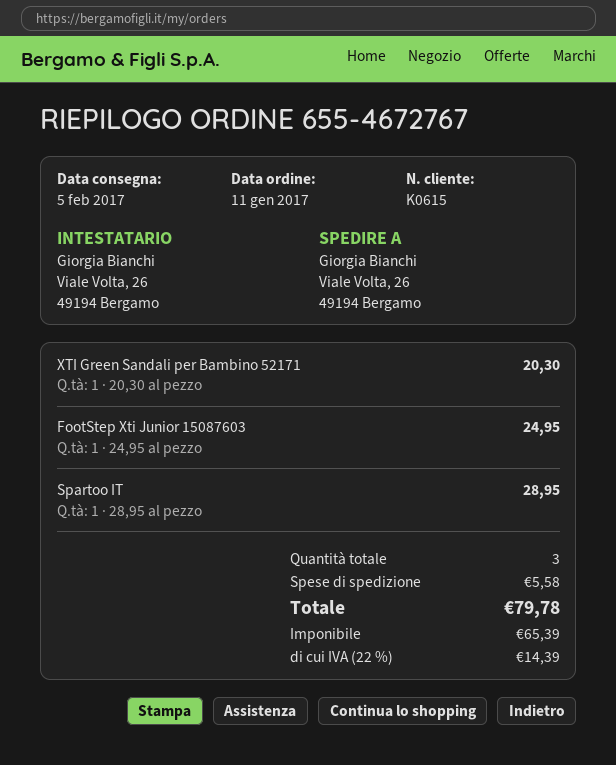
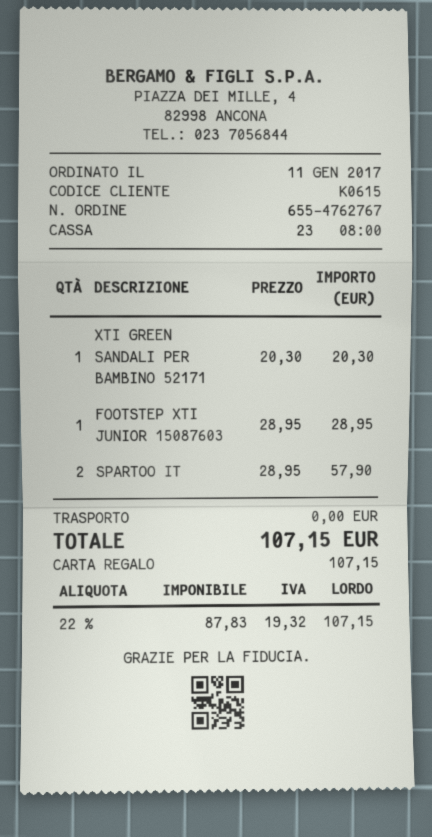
order number: 655-4672767 -> 655-4762767
FootStep Xti Junior 15087603: 1 x 24.95 = 24.95 -> 1 x 28.95 = 28.95
Spartoo IT: 1 x 28.95 = 28.95 -> 2 x 28.95 = 57.90
shipping: 5.58 -> 0.00
net: 65.39 -> 87.83
tax: 22% = 14.39 -> 22% = 19.32
total: 79.78 -> 107.15

